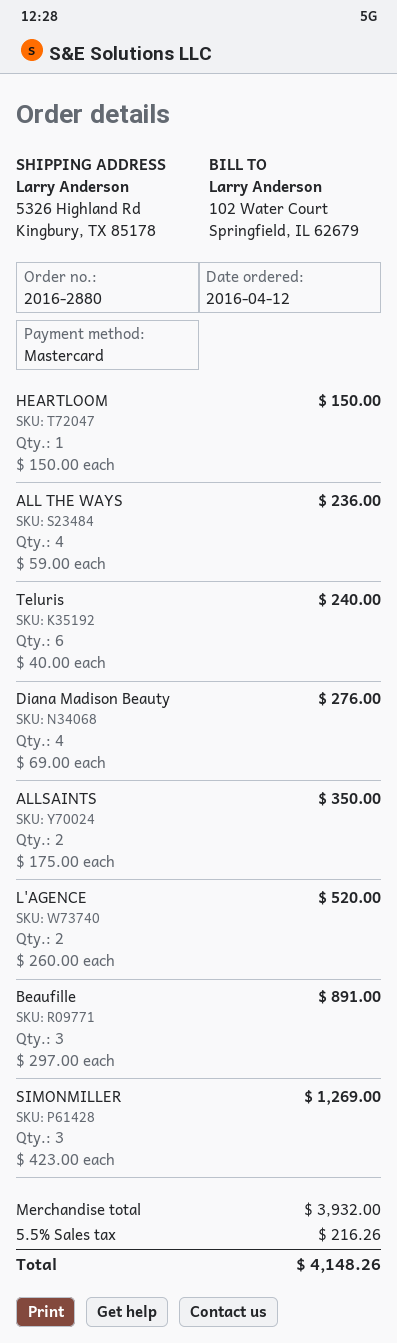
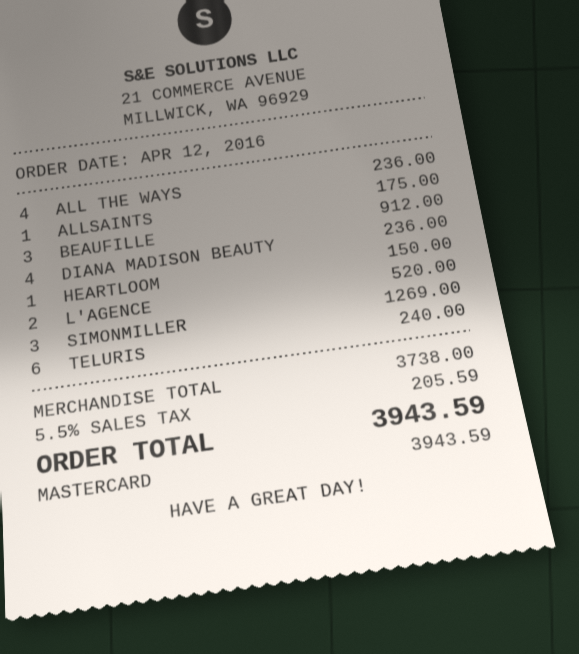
Diana Madison Beauty: 4 for 276.00 -> 4 for 236.00
ALLSAINTS: 2 for 350.00 -> 1 for 175.00
Beaufille: 3 for 891.00 -> 3 for 912.00
subtotal: 3932.00 -> 3738.00
tax: 5.5% = 216.26 -> 5.5% = 205.59
total: 4148.26 -> 3943.59

